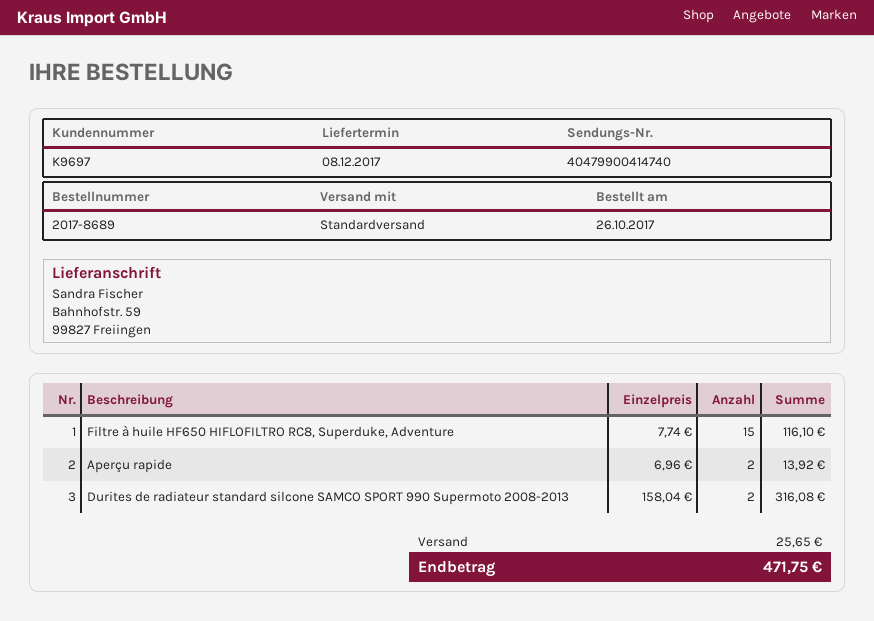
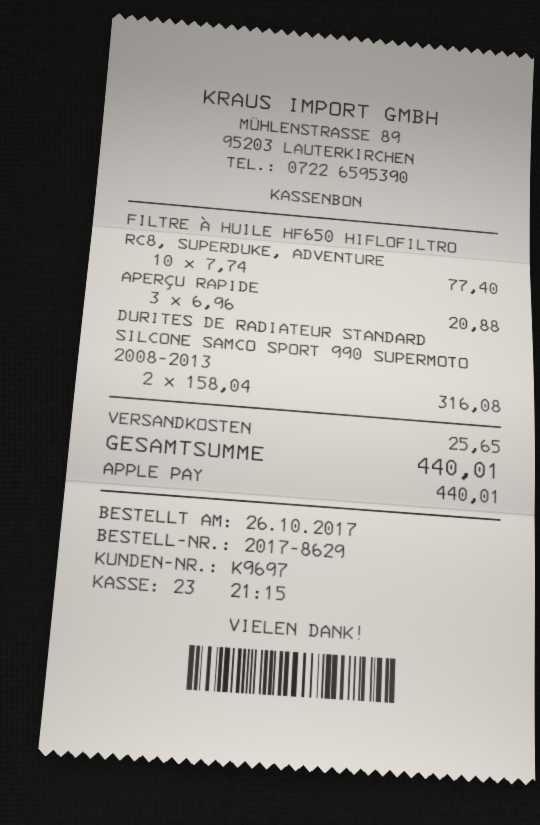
order number: 2017-8689 -> 2017-8629
Filtre à huile HF650 HIFLOFILTRO RC8, Superduke, Adventure: 15 x 7.74 = 116.10 -> 10 x 7.74 = 77.40
Aperçu rapide: 2 x 6.96 = 13.92 -> 3 x 6.96 = 20.88
total: 471.75 -> 440.01

